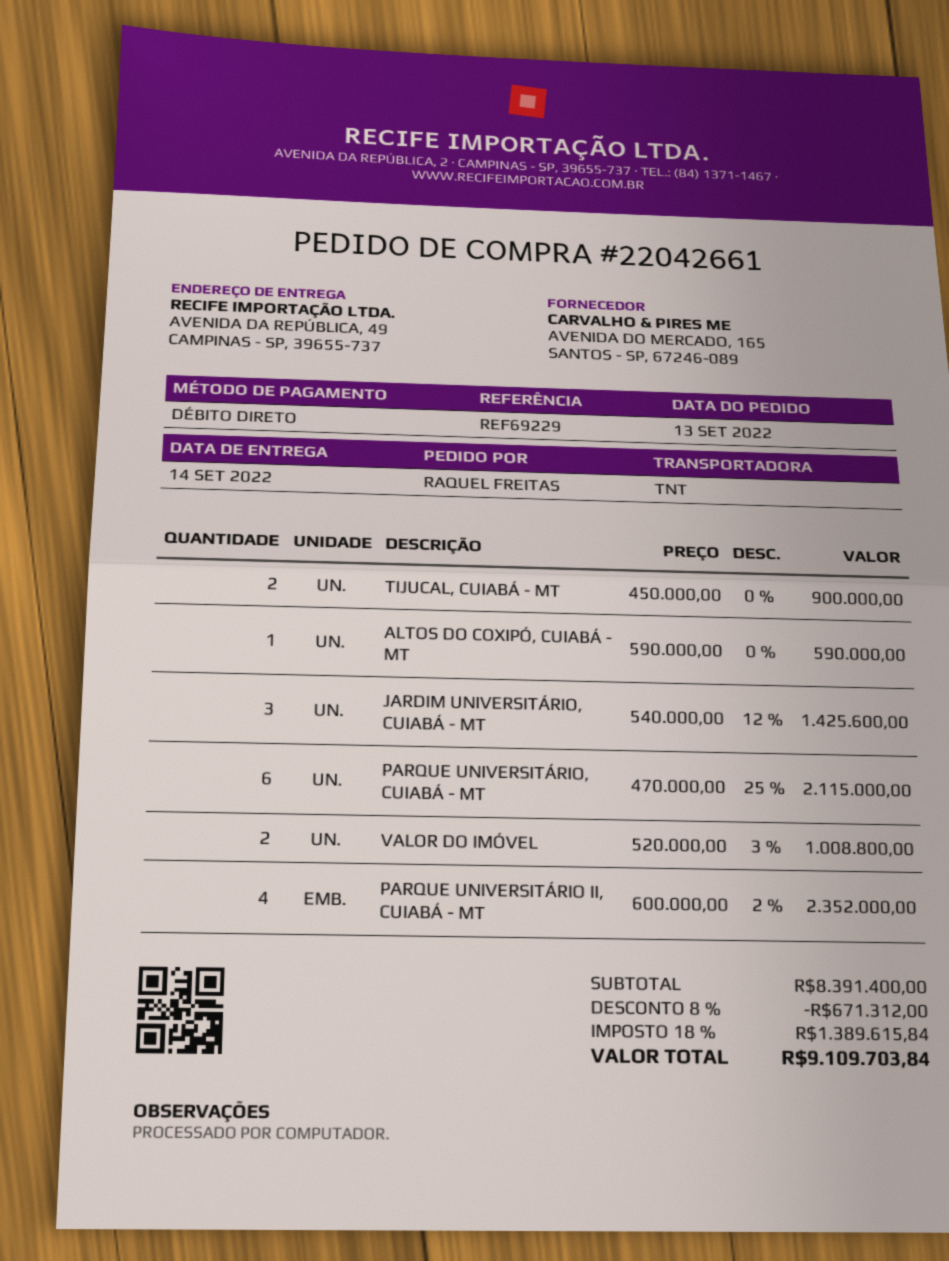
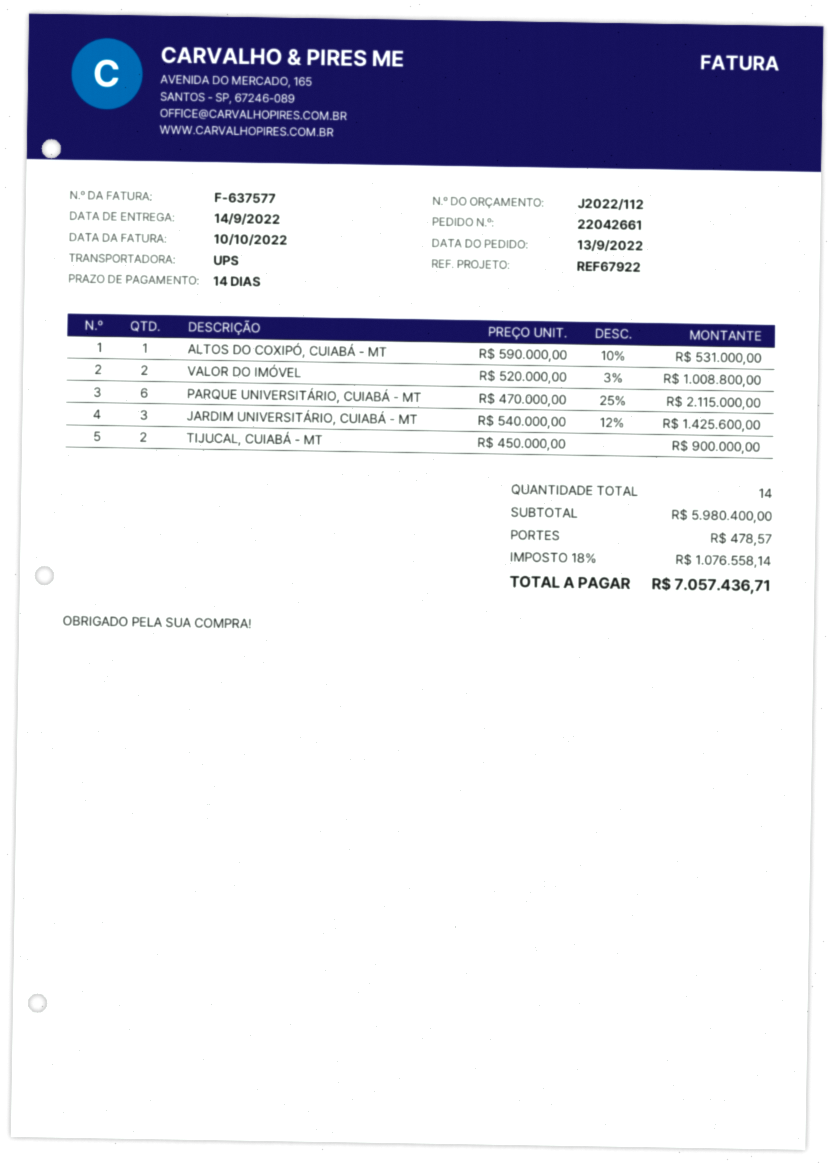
reference: REF69229 -> REF67922
shipping method: TNT -> UPS
ALTOS DO COXIPÓ, CUIABÁ - MT: 1 x 590000.00 = 590000.00 -> 1 x 590000.00 - 10% = 531000.00
PARQUE UNIVERSITÁRIO II, CUIABÁ - MT: 4 x 600000.00 - 2% = 2352000.00 -> none
subtotal: 8391400.00 -> 5980400.00
discount: 8% = 671312.00 -> none
shipping: none -> 478.57
tax: 18% = 1389615.84 -> 18% = 1076558.14
total: 9109703.84 -> 7057436.71

